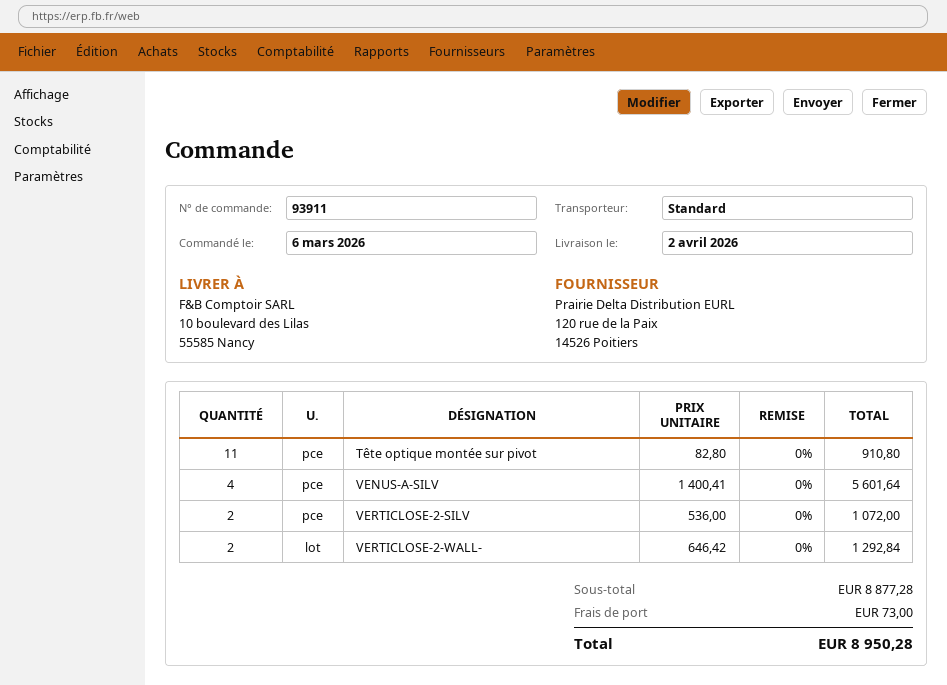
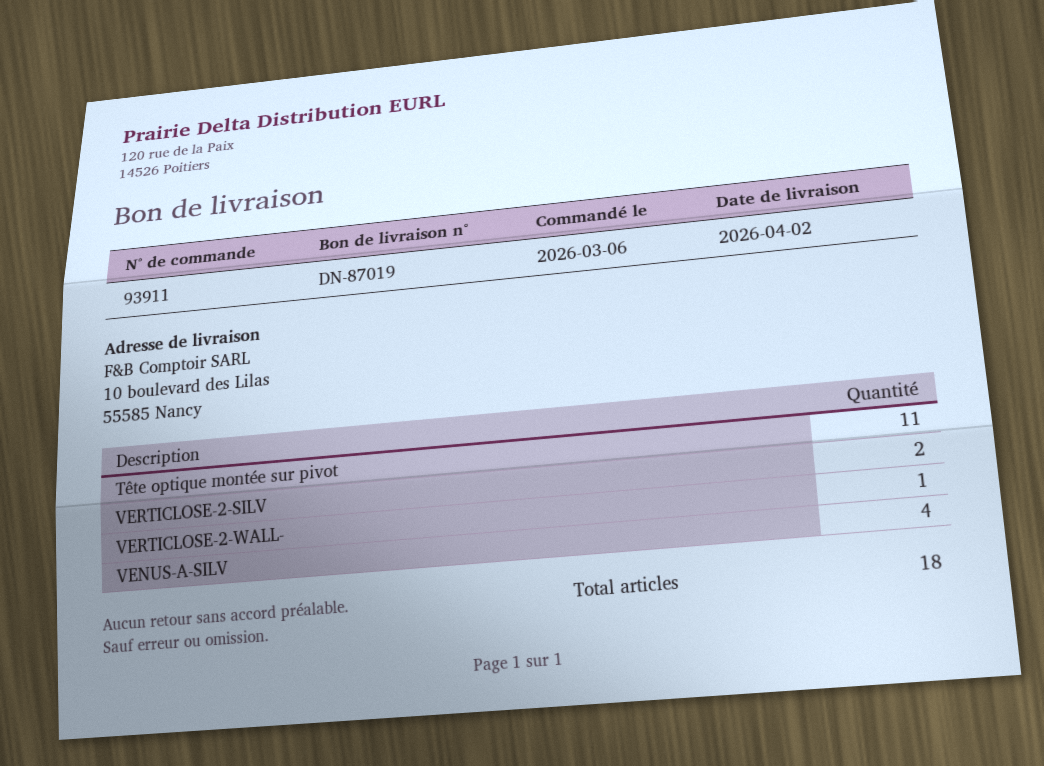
VERTICLOSE-2-WALL-: 2 -> 1

